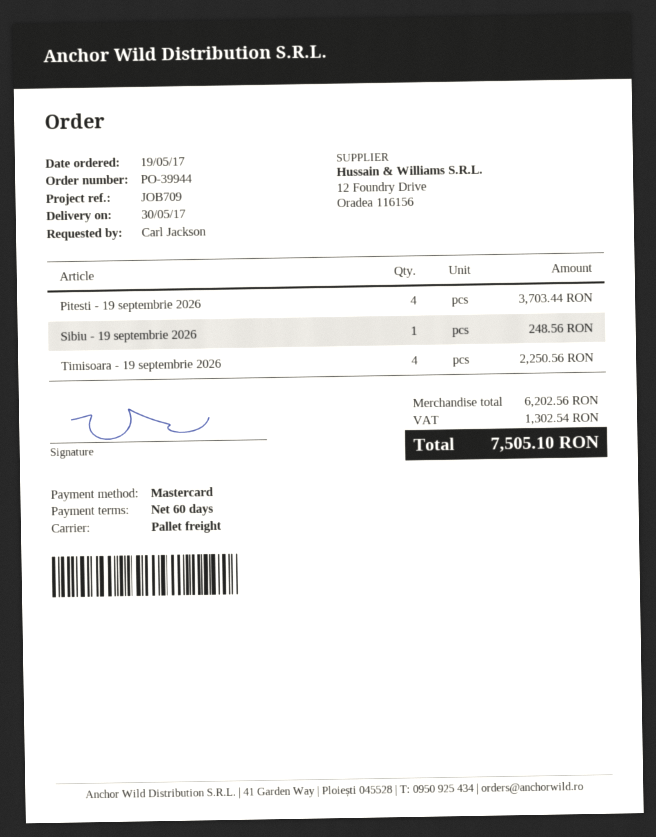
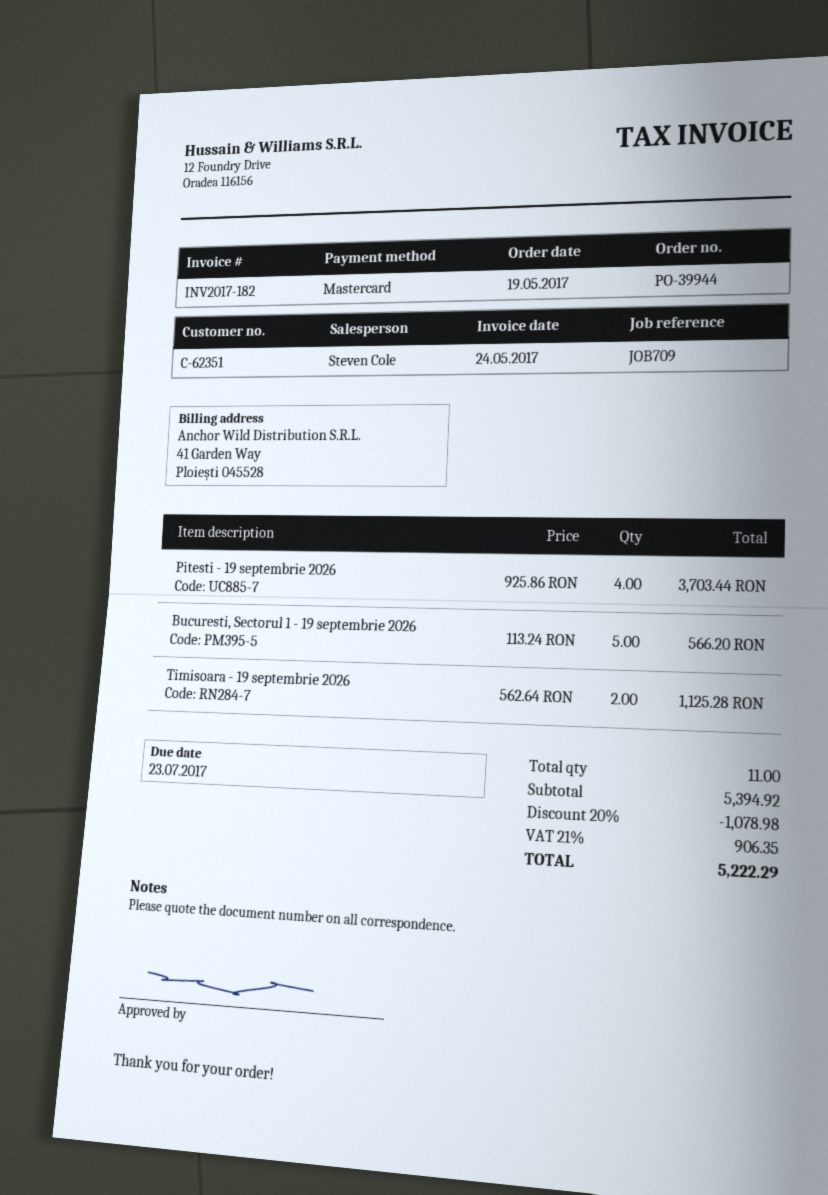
Sibiu - 19 septembrie 2026: 1 for 248.56 -> none
Timisoara - 19 septembrie 2026: 4 for 2250.56 -> 2 for 1125.28
Bucuresti, Sectorul 1 - 19 septembrie 2026: none -> 5 for 566.20
subtotal: 6202.56 -> 5394.92
discount: none -> 20% = 1078.98
tax: 1302.54 -> 906.35
total: 7505.10 -> 5222.29

